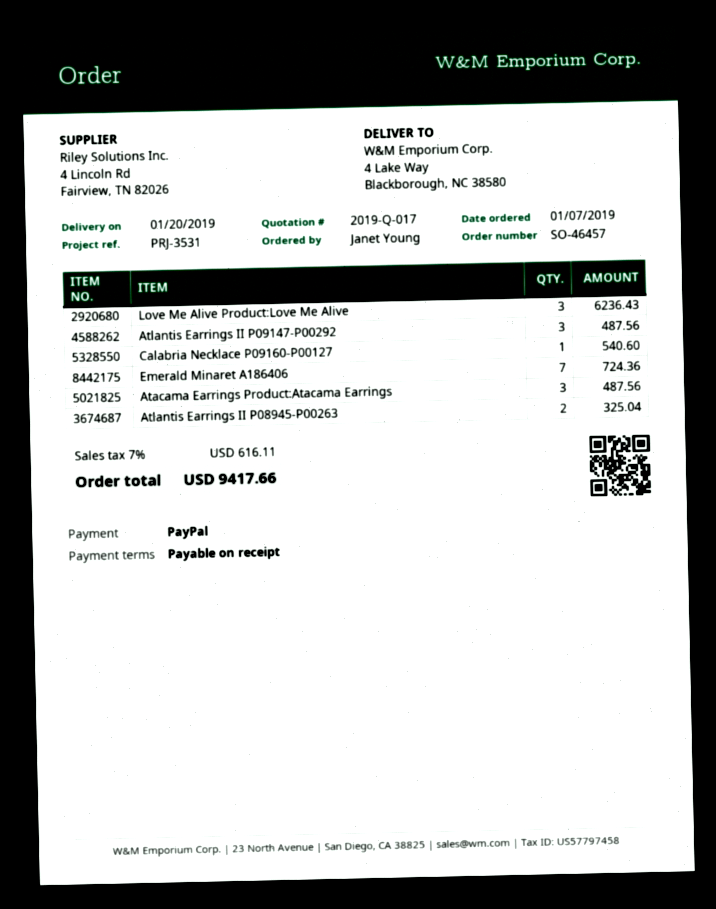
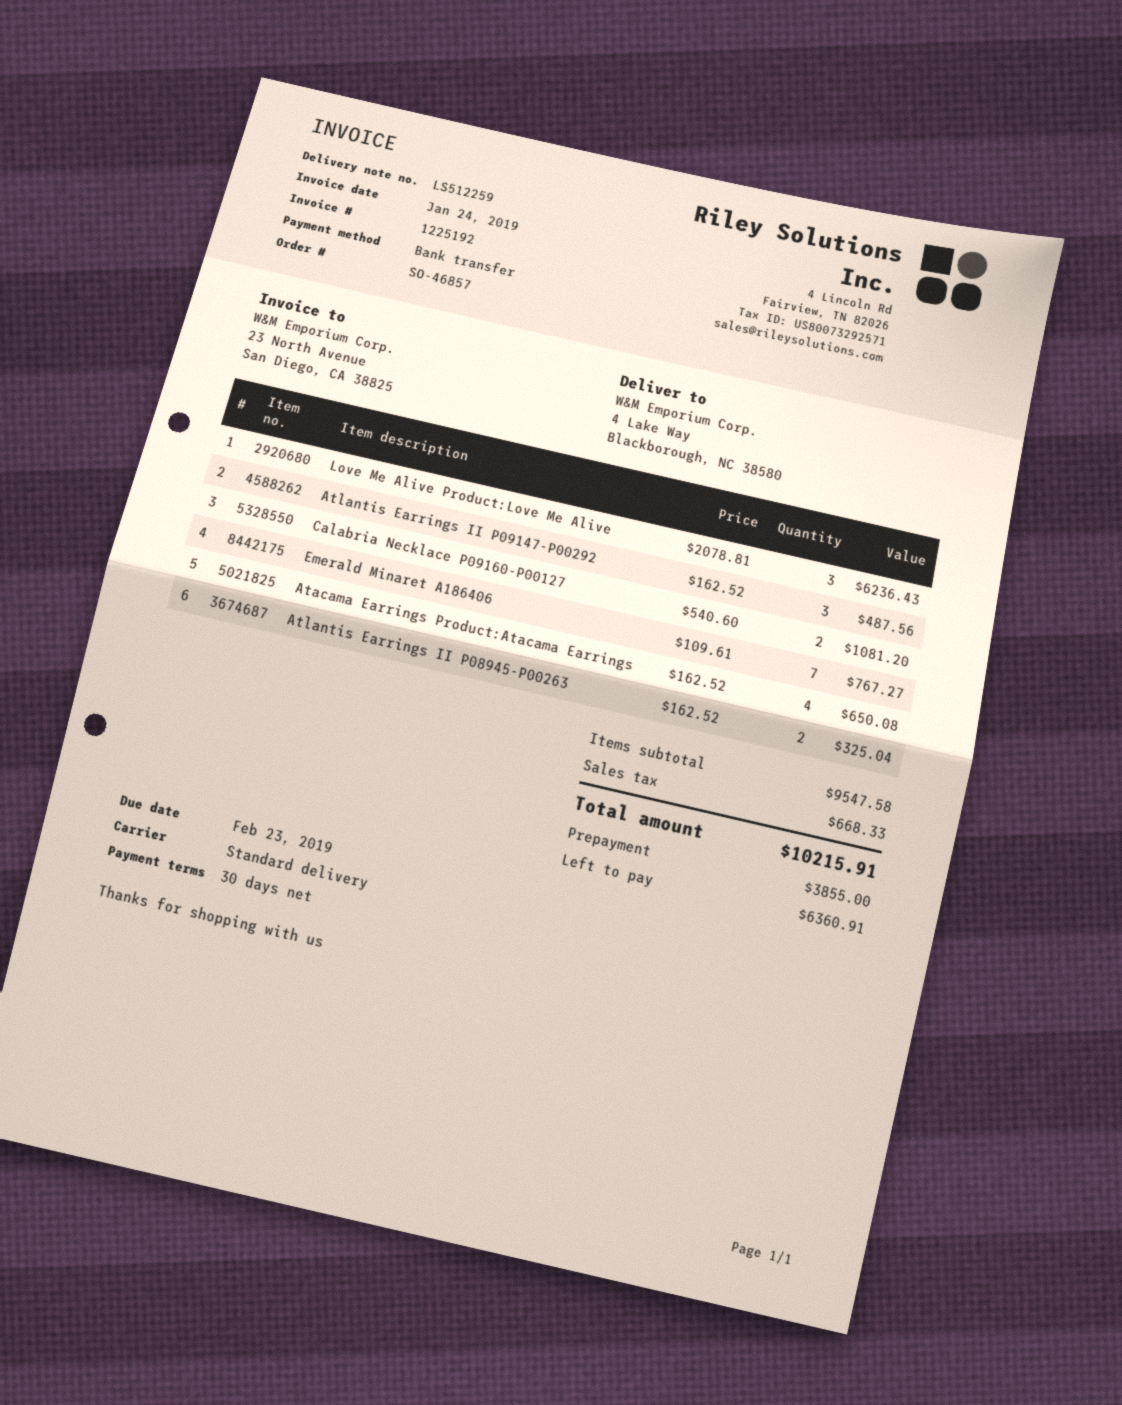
order number: SO-46457 -> SO-46857
payment terms: on receipt -> 30 days
payment method: PayPal -> bank transfer
Calabria Necklace P09160-P00127: 1 for 540.60 -> 2 for 1081.20
Emerald Minaret A186406: 7 for 724.36 -> 7 for 767.27
Atacama Earrings Product:Atacama Earrings: 3 for 487.56 -> 4 for 650.08
tax: 616.11 -> 668.33
total: 9417.66 -> 10215.91

